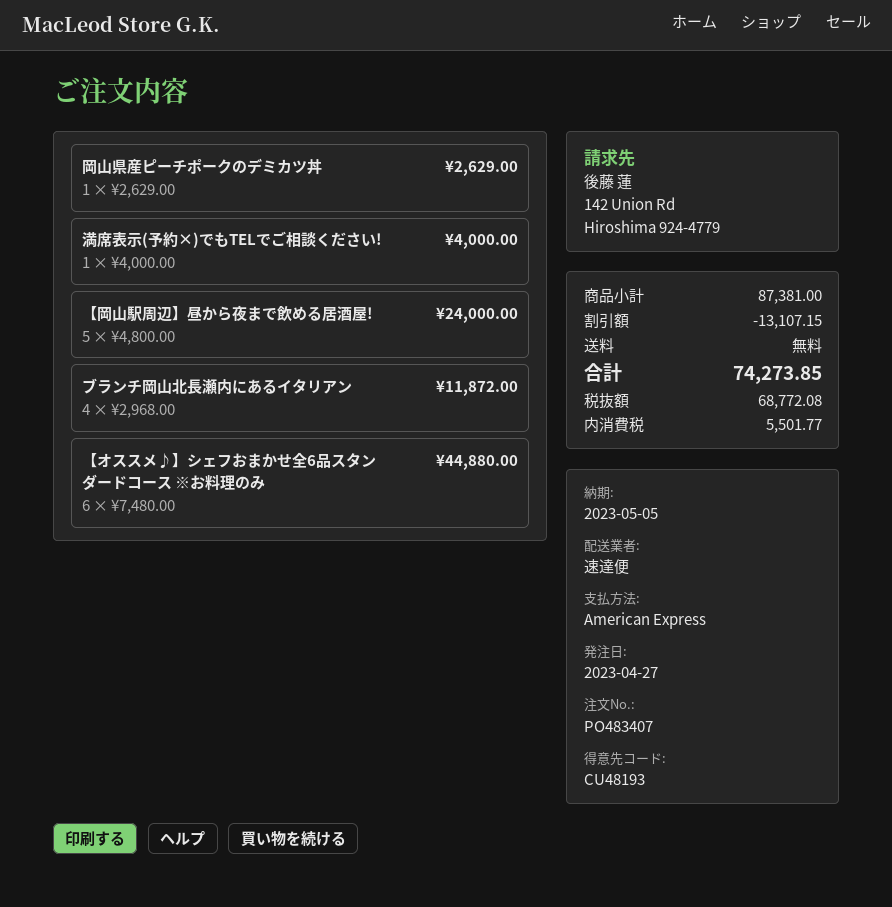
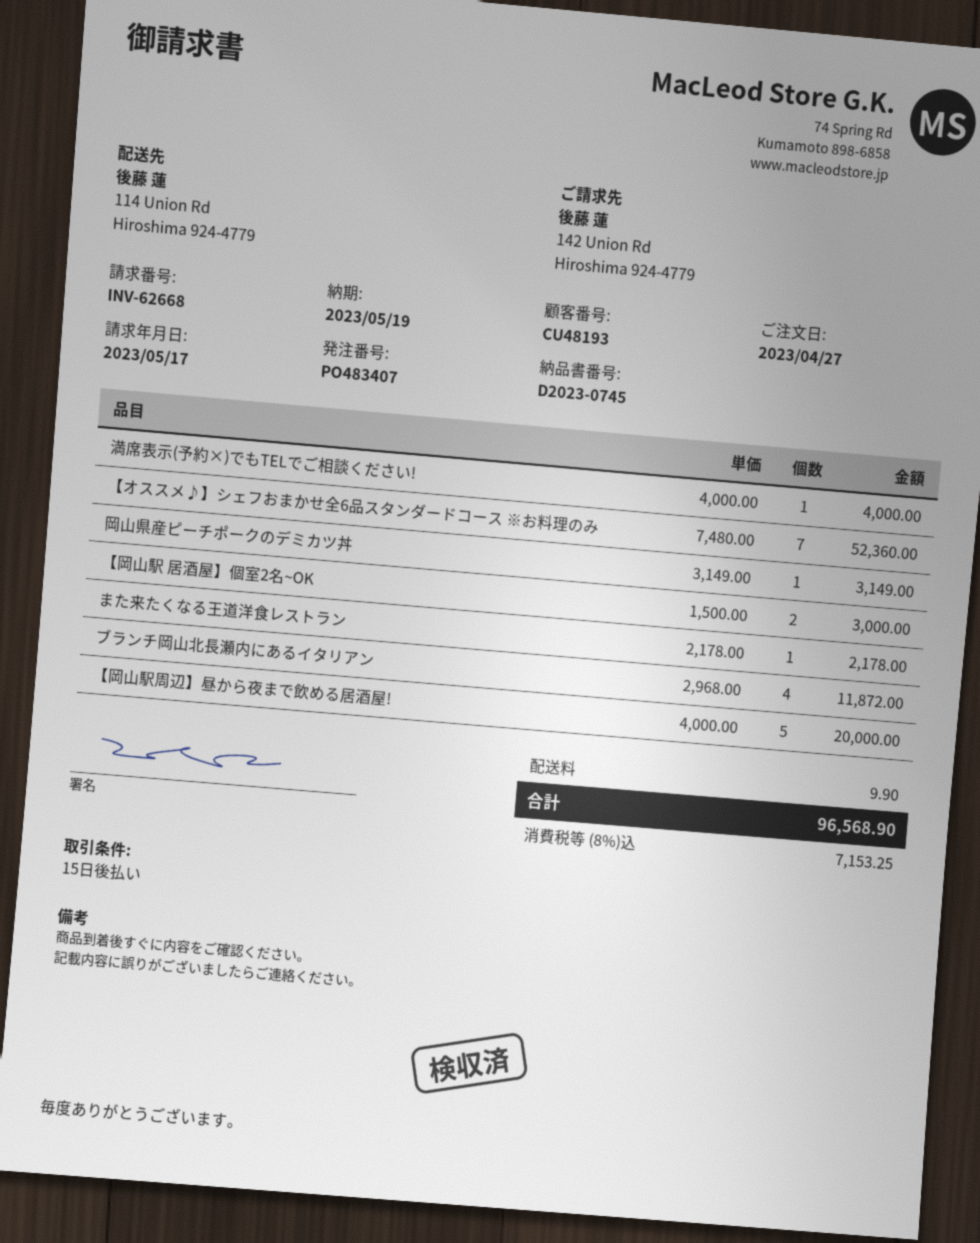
delivery date: 2023-05-05 -> 2023-05-19
岡山県産ピーチポークのデミカツ丼: 1 x 2629.00 = 2629.00 -> 1 x 3149.00 = 3149.00
【岡山駅周辺】昼から夜まで飲める居酒屋!: 5 x 4800.00 = 24000.00 -> 5 x 4000.00 = 20000.00
【オススメ♪】シェフおまかせ全6品スタンダードコース ※お料理のみ: 6 x 7480.00 = 44880.00 -> 7 x 7480.00 = 52360.00
【岡山駅 居酒屋】個室2名~OK: none -> 2 x 1500.00 = 3000.00
また来たくなる王道洋食レストラン: none -> 1 x 2178.00 = 2178.00
discount: 13107.15 -> none
shipping: 0.00 -> 9.90
tax: 5501.77 -> 7153.25
total: 74273.85 -> 96568.90

